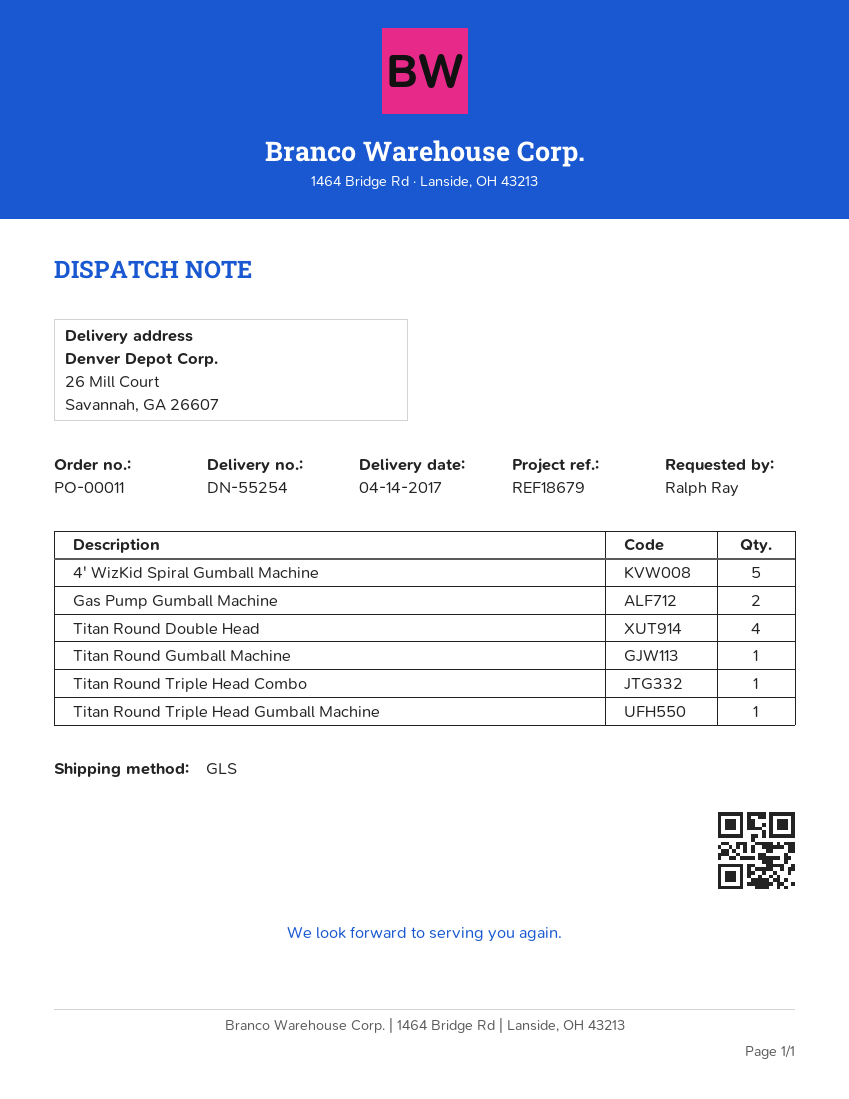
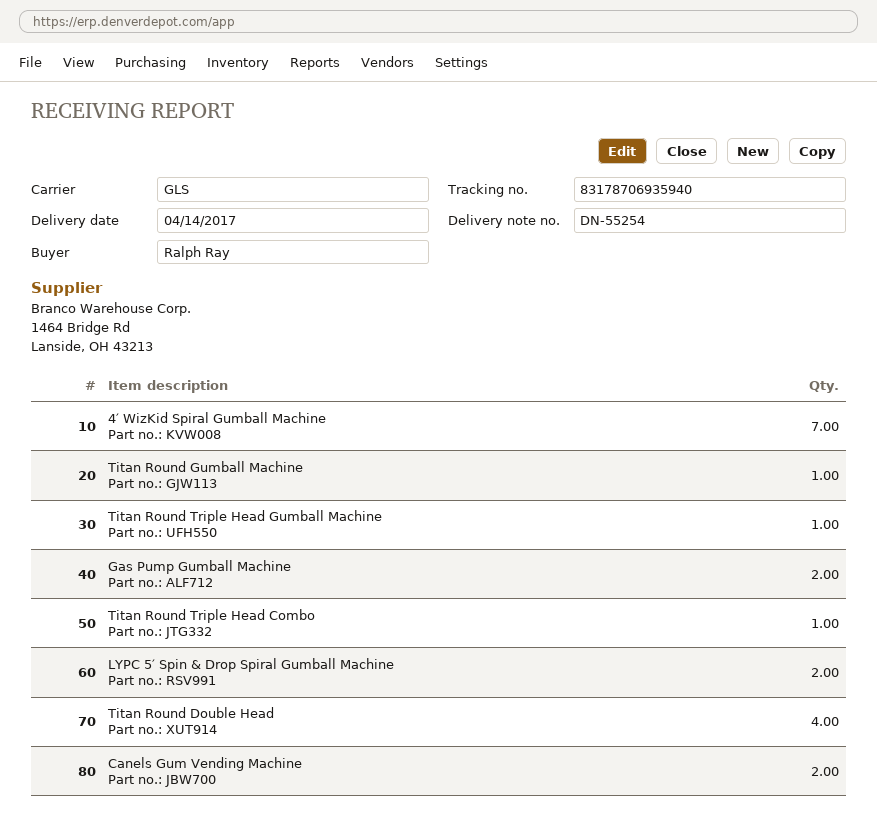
4′ WizKid Spiral Gumball Machine: 5 -> 7
LYPC 5′ Spin & Drop Spiral Gumball Machine: none -> 2
Canels Gum Vending Machine: none -> 2

